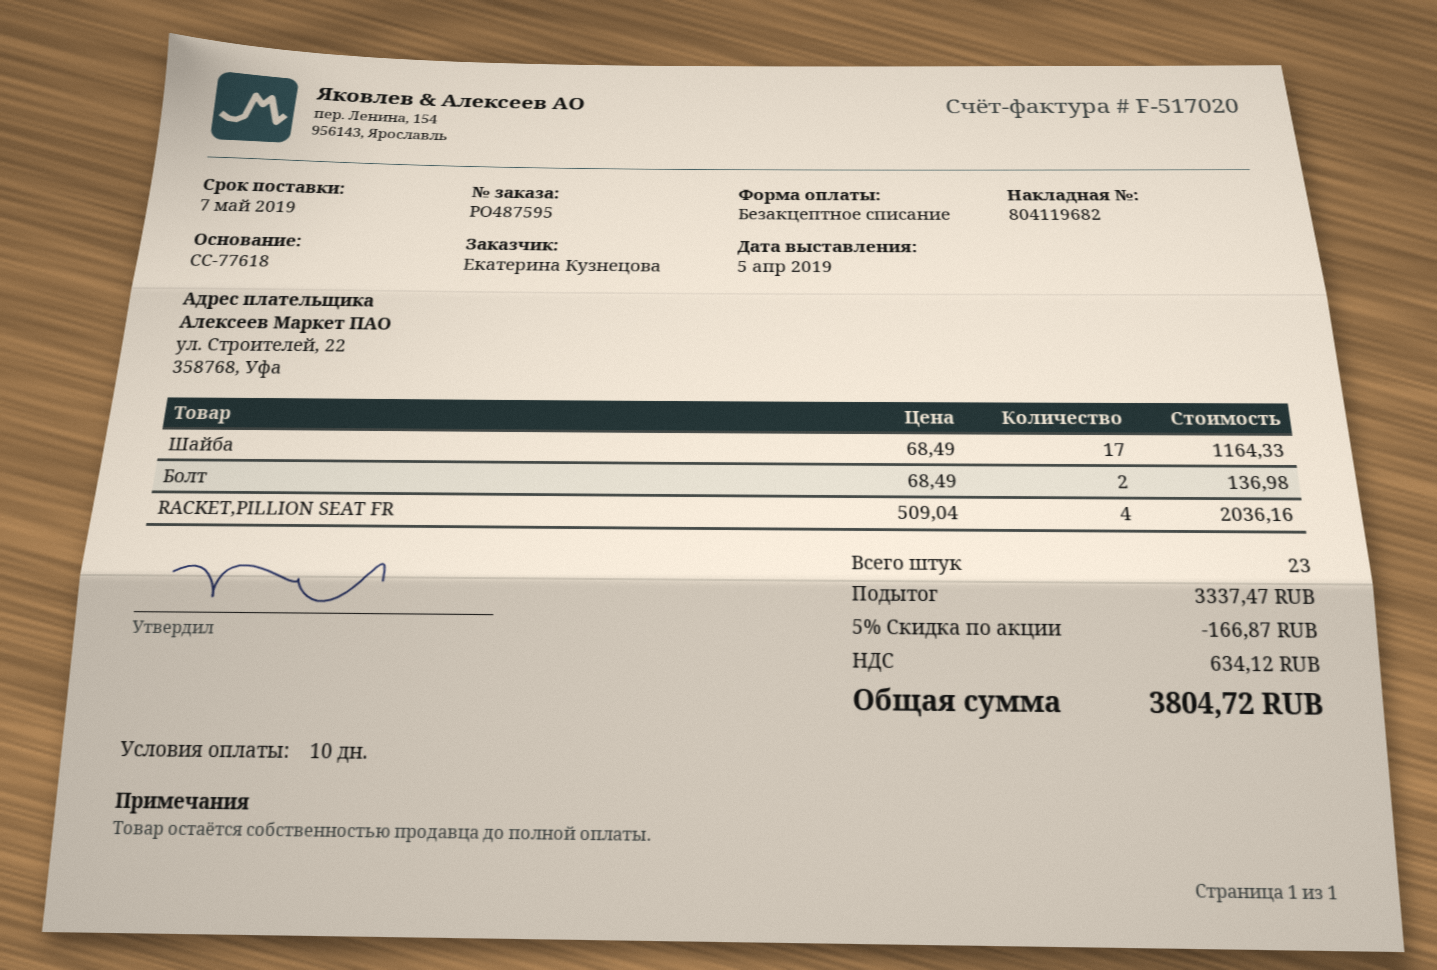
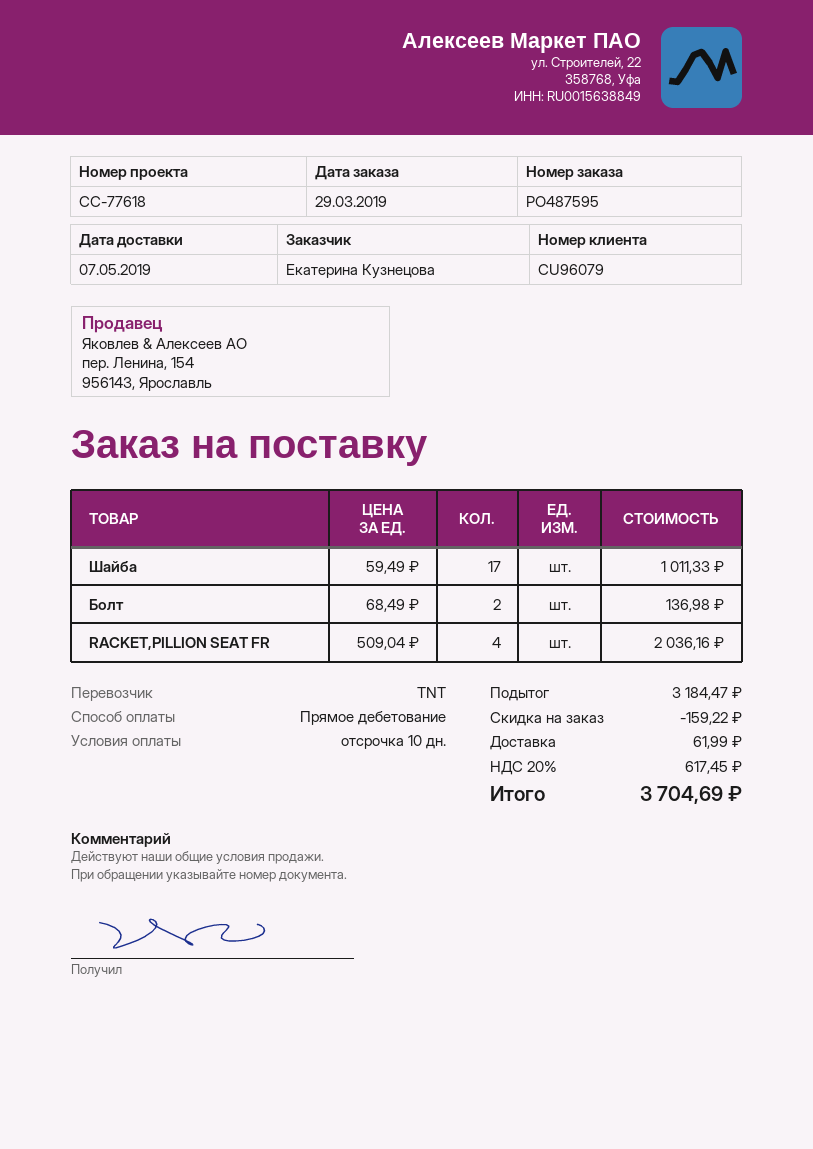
Шайба: 17 x 68.49 = 1164.33 -> 17 x 59.49 = 1011.33
subtotal: 3337.47 -> 3184.47
discount: 166.87 -> 159.22
shipping: none -> 61.99
tax: 634.12 -> 617.45
total: 3804.72 -> 3704.69

